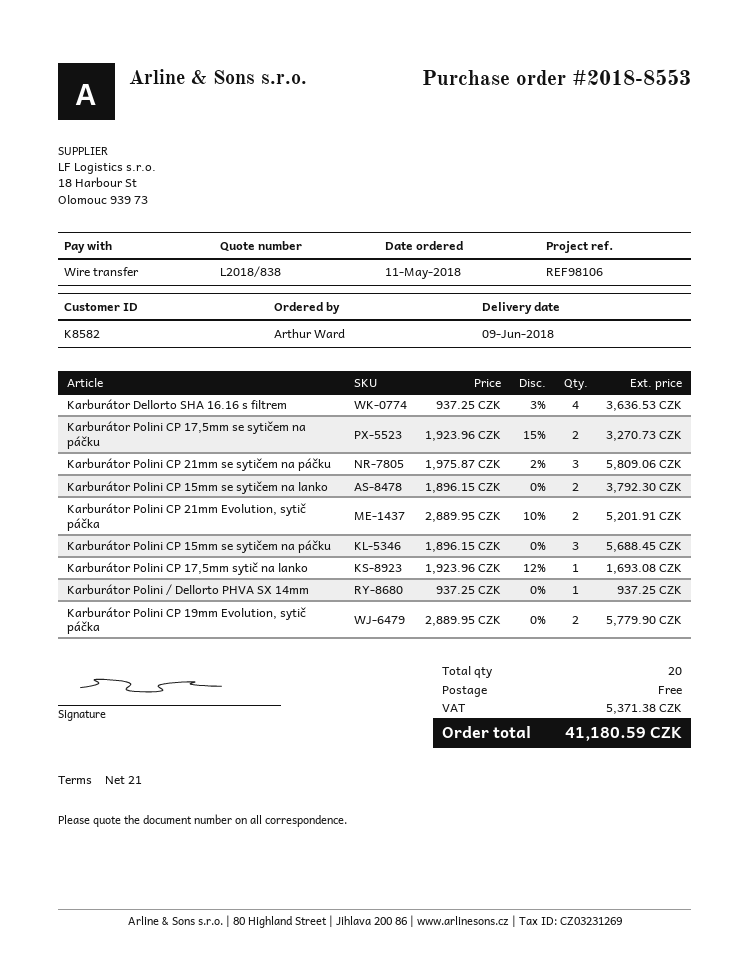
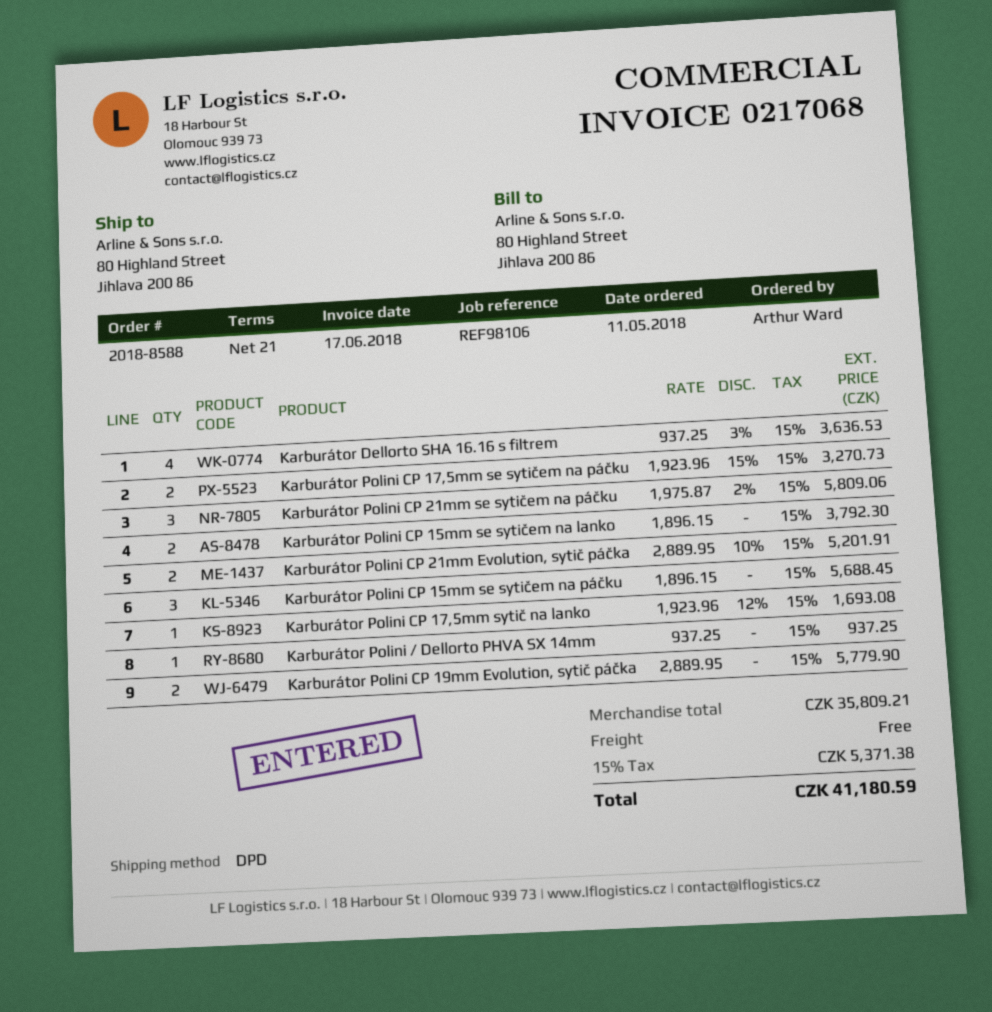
order number: 2018-8553 -> 2018-8588

